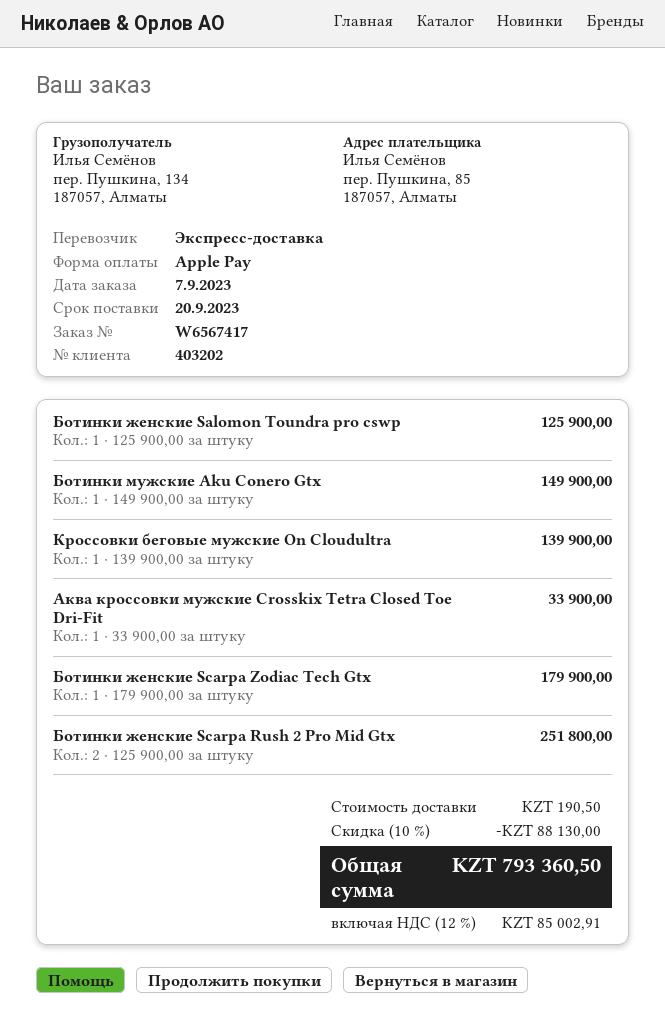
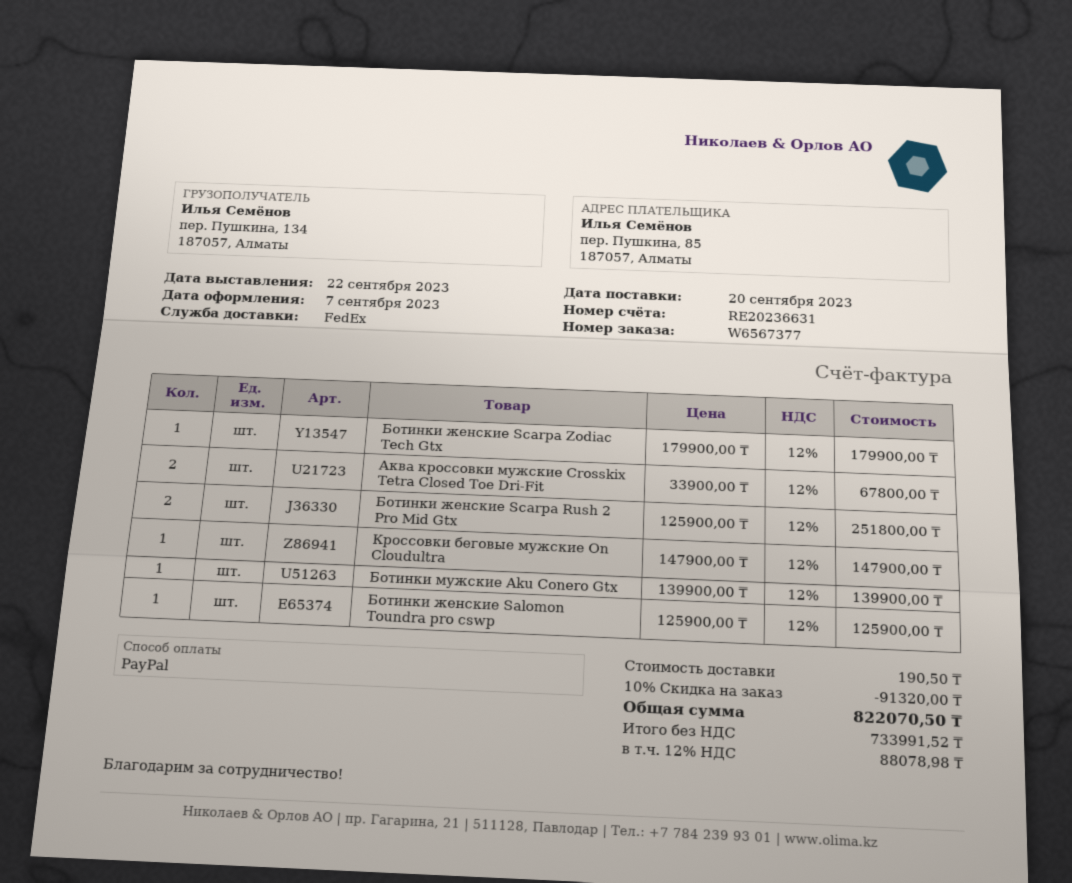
order number: W6567417 -> W6567377
payment method: Apple Pay -> PayPal
shipping method: express -> FedEx
Ботинки мужские Aku Conero Gtx: 1 x 149900.00 = 149900.00 -> 1 x 139900.00 = 139900.00
Кроссовки беговые мужские On Cloudultra: 1 x 139900.00 = 139900.00 -> 1 x 147900.00 = 147900.00
Аква кроссовки мужские Crosskix Tetra Closed Toe Dri-Fit: 1 x 33900.00 = 33900.00 -> 2 x 33900.00 = 67800.00
discount: 10% = 88130.00 -> 10% = 91320.00
tax: 12% = 85002.91 -> 12% = 88078.98
total: 793360.50 -> 822070.50

